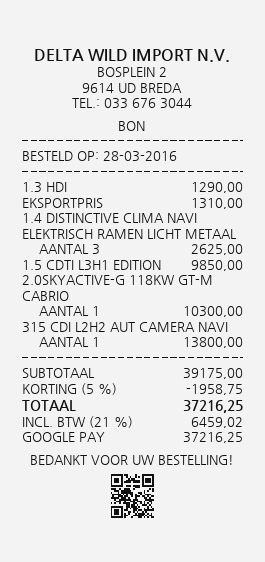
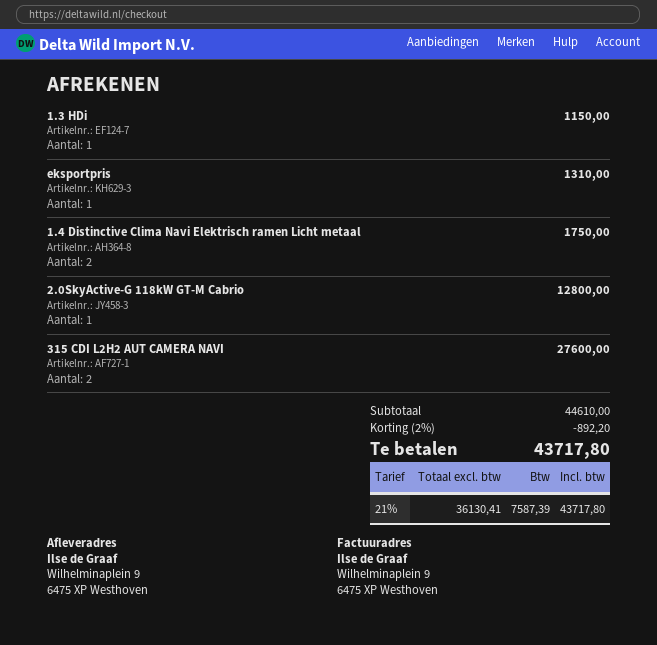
1.3 HDI: 1 for 1290.00 -> 1 for 1150.00
1.4 DISTINCTIVE CLIMA NAVI ELEKTRISCH RAMEN LICHT METAAL: 3 for 2625.00 -> 2 for 1750.00
1.5 CDTI L3H1 EDITION: 1 for 9850.00 -> none
2.0SKYACTIVE-G 118KW GT-M CABRIO: 1 for 10300.00 -> 1 for 12800.00
315 CDI L2H2 AUT CAMERA NAVI: 1 for 13800.00 -> 2 for 27600.00
subtotal: 39175.00 -> 44610.00
discount: 5% = 1958.75 -> 2% = 892.20
tax: 21% = 6459.02 -> 21% = 7587.39
total: 37216.25 -> 43717.80

